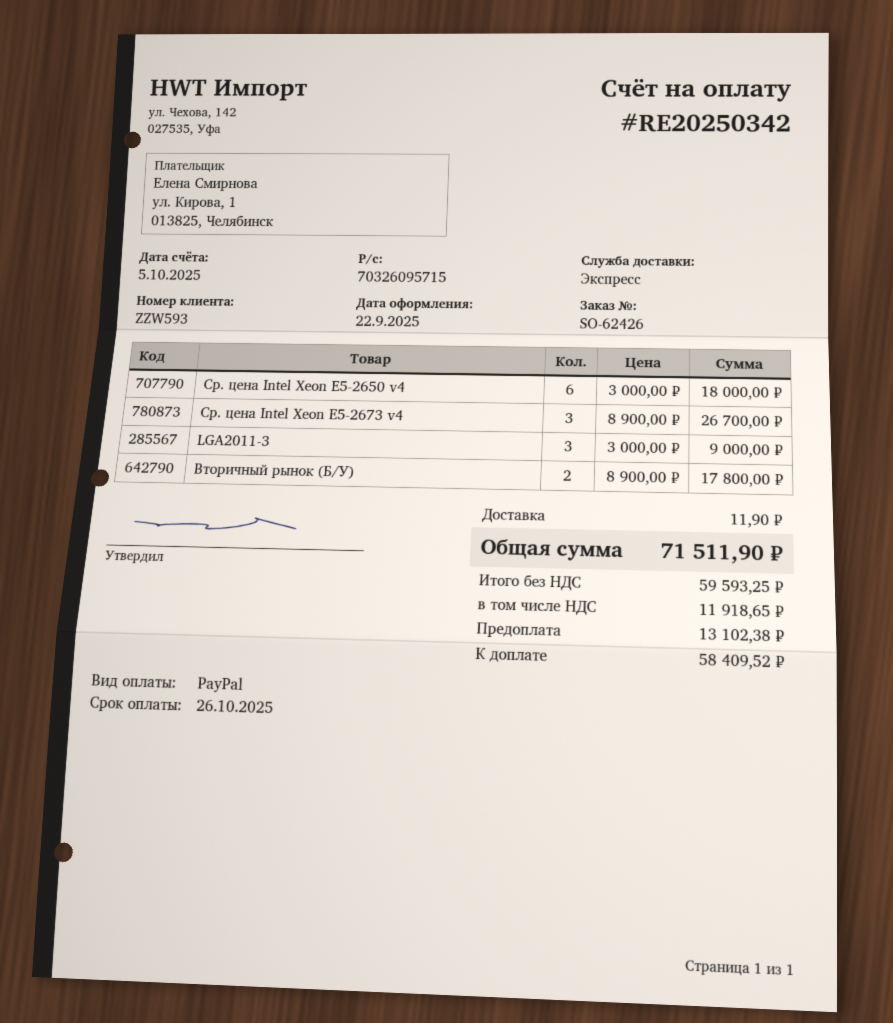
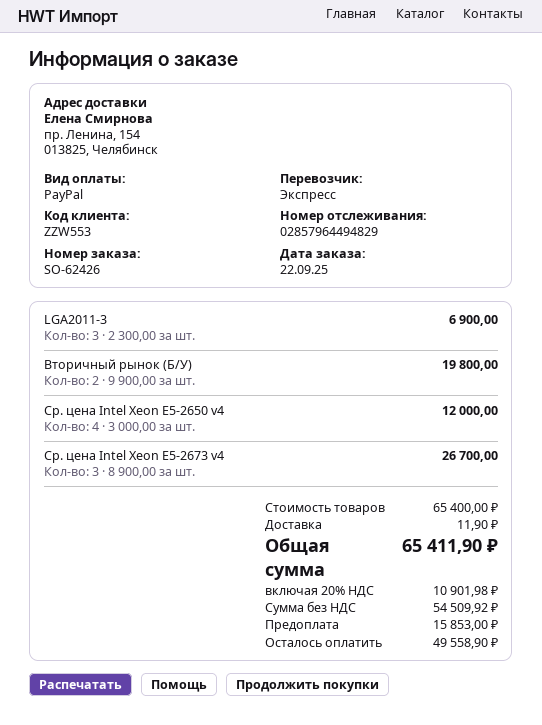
customer number: ZZW593 -> ZZW553
Ср. цена Intel Xeon E5-2650 v4: 6 x 3000.00 = 18000.00 -> 4 x 3000.00 = 12000.00
LGA2011-3: 3 x 3000.00 = 9000.00 -> 3 x 2300.00 = 6900.00
Вторичный рынок (Б/У): 2 x 8900.00 = 17800.00 -> 2 x 9900.00 = 19800.00
net: 59593.25 -> 54509.92
tax: 11918.65 -> 10901.98
total: 71511.90 -> 65411.90
deposit: 13102.38 -> 15853.00
balance: 58409.52 -> 49558.90

